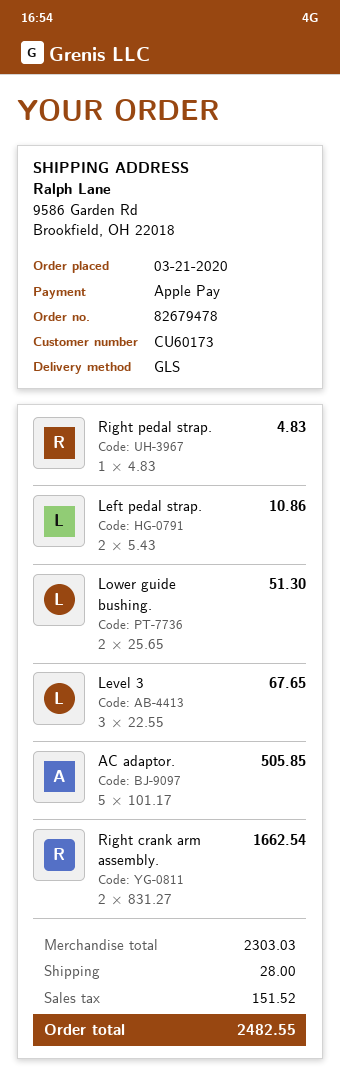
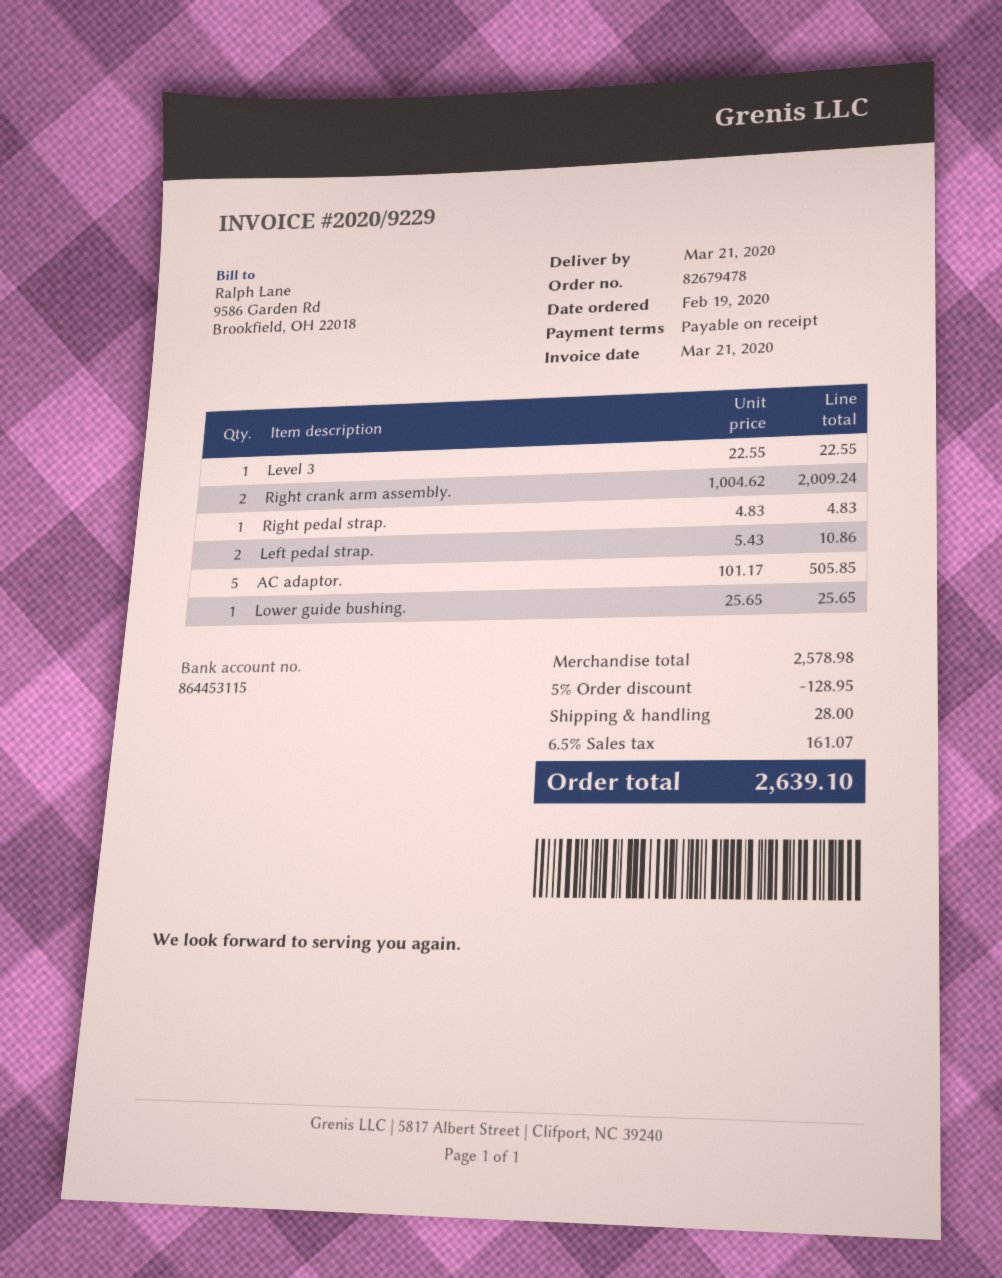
order date: 2020-03-21 -> 2020-02-19
Lower guide bushing.: 2 x 25.65 = 51.30 -> 1 x 25.65 = 25.65
Level 3: 3 x 22.55 = 67.65 -> 1 x 22.55 = 22.55
Right crank arm assembly.: 2 x 831.27 = 1662.54 -> 2 x 1004.62 = 2009.24
subtotal: 2303.03 -> 2578.98
discount: none -> 5% = 128.95
tax: 151.52 -> 161.07
total: 2482.55 -> 2639.10

